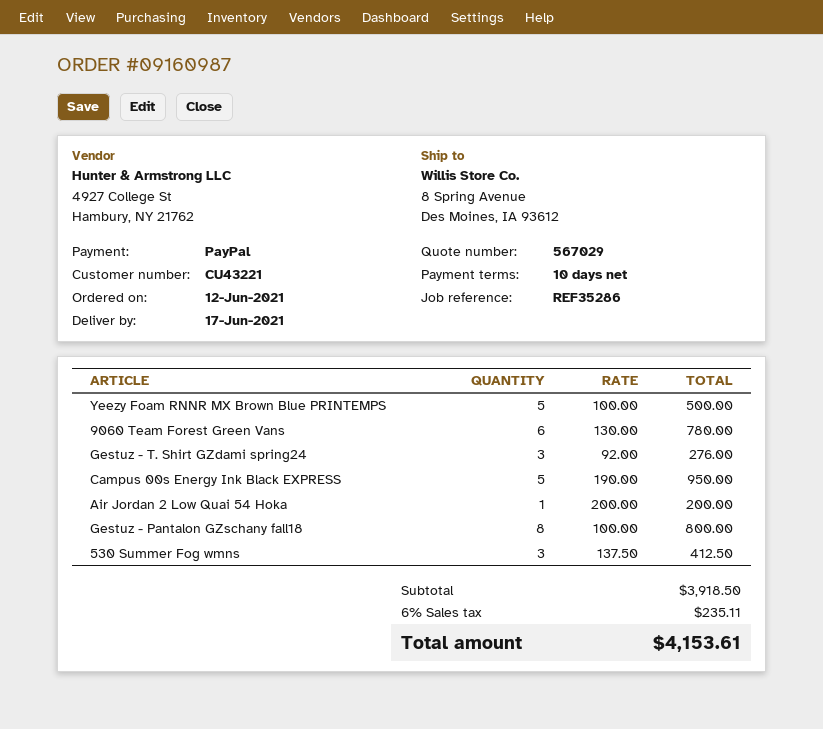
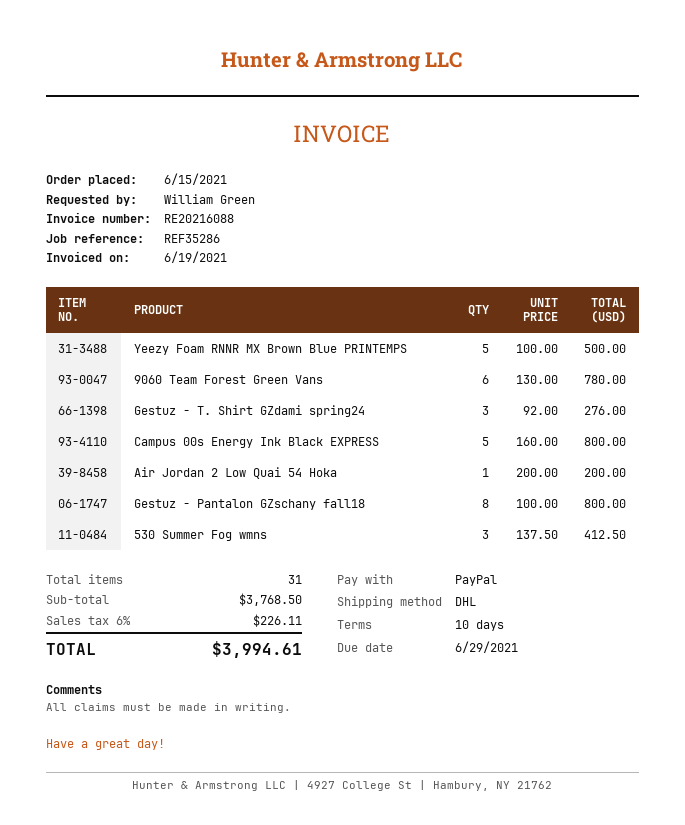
order date: 2021-06-12 -> 2021-06-15
Campus 00s Energy Ink Black EXPRESS: 5 x 190.00 = 950.00 -> 5 x 160.00 = 800.00
subtotal: 3918.50 -> 3768.50
tax: 6% = 235.11 -> 6% = 226.11
total: 4153.61 -> 3994.61

